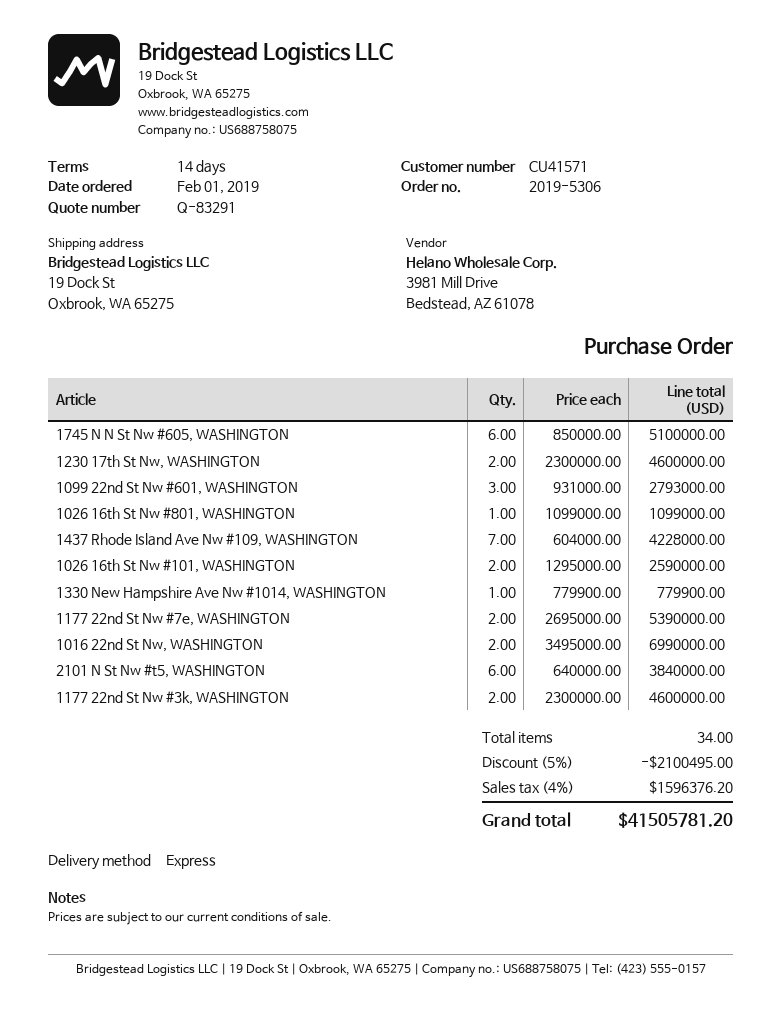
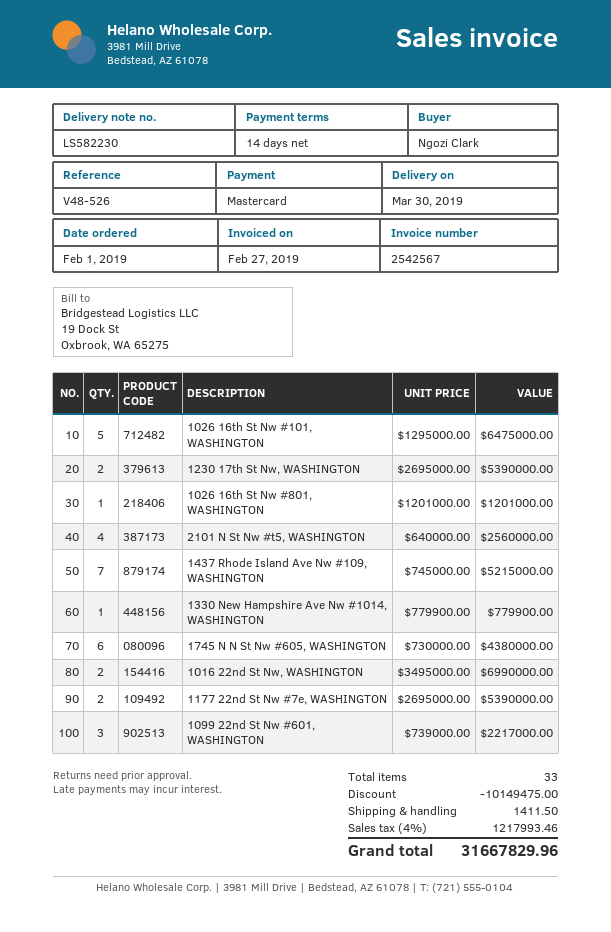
1745 N N St Nw #605, WASHINGTON: 6 x 850000.00 = 5100000.00 -> 6 x 730000.00 = 4380000.00
1230 17th St Nw, WASHINGTON: 2 x 2300000.00 = 4600000.00 -> 2 x 2695000.00 = 5390000.00
1099 22nd St Nw #601, WASHINGTON: 3 x 931000.00 = 2793000.00 -> 3 x 739000.00 = 2217000.00
1026 16th St Nw #801, WASHINGTON: 1 x 1099000.00 = 1099000.00 -> 1 x 1201000.00 = 1201000.00
1437 Rhode Island Ave Nw #109, WASHINGTON: 7 x 604000.00 = 4228000.00 -> 7 x 745000.00 = 5215000.00
1026 16th St Nw #101, WASHINGTON: 2 x 1295000.00 = 2590000.00 -> 5 x 1295000.00 = 6475000.00
2101 N St Nw #t5, WASHINGTON: 6 x 640000.00 = 3840000.00 -> 4 x 640000.00 = 2560000.00
1177 22nd St Nw #3k, WASHINGTON: 2 x 2300000.00 = 4600000.00 -> none
total quantity: 34 -> 33
discount: 2100495.00 -> 10149475.00
shipping: none -> 1411.50
tax: 4% = 1596376.20 -> 4% = 1217993.46
total: 41505781.20 -> 31667829.96

